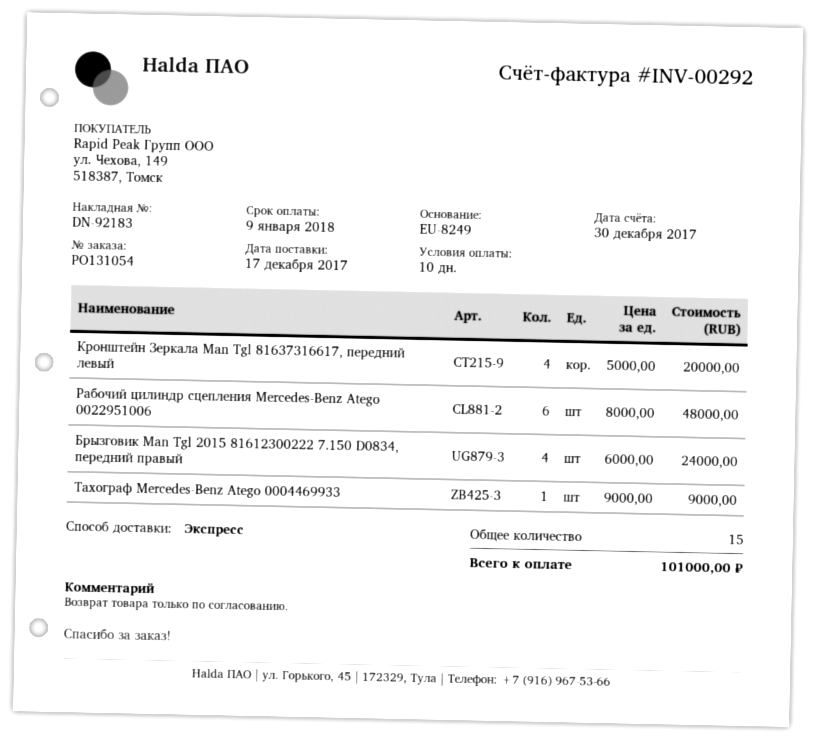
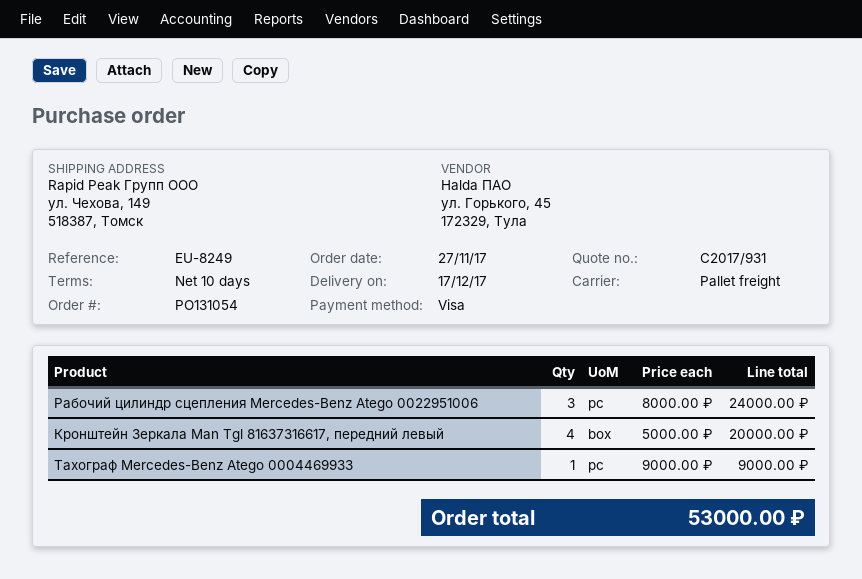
shipping method: express -> pallet freight
Рабочий цилиндр сцепления Mercedes-Benz Atego 0022951006: 6 x 8000.00 = 48000.00 -> 3 x 8000.00 = 24000.00
Брызговик Man Tgl 2015 81612300222 7.150 D0834, передний правый: 4 x 6000.00 = 24000.00 -> none
total: 101000.00 -> 53000.00

